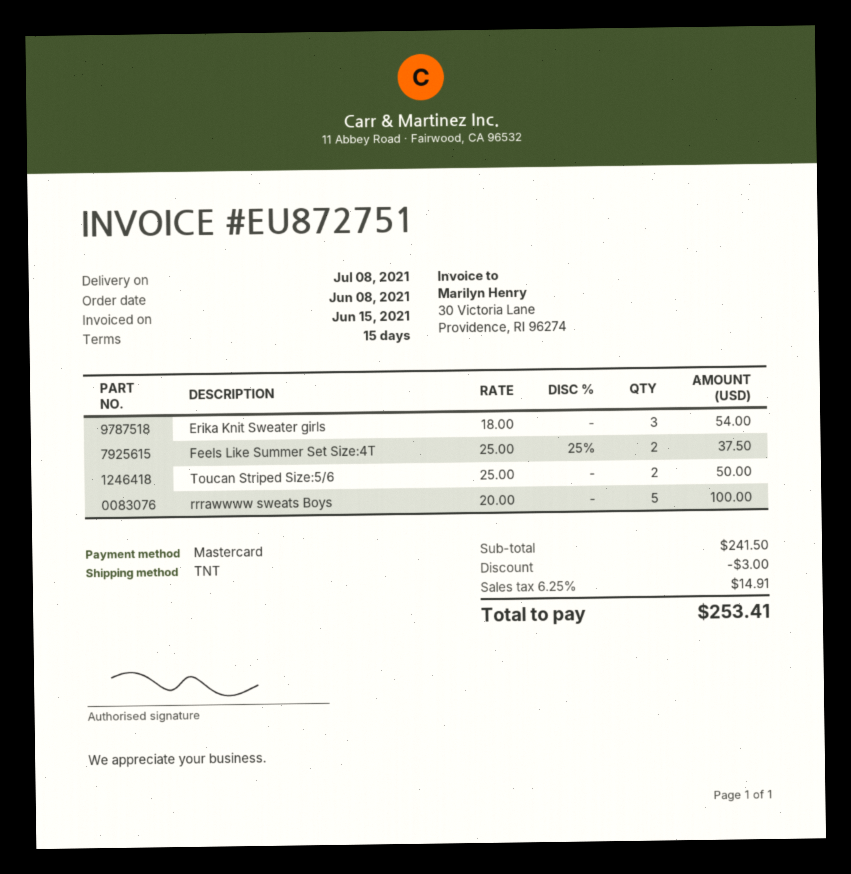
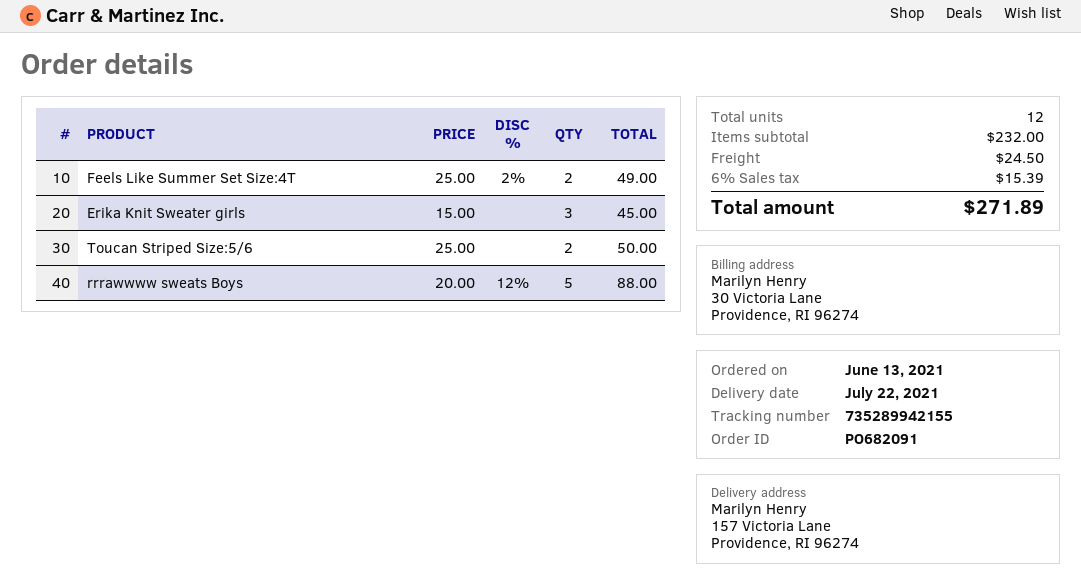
order date: 2021-06-08 -> 2021-06-13
delivery date: 2021-07-08 -> 2021-07-22
Erika Knit Sweater girls: 3 x 18.00 = 54.00 -> 3 x 15.00 = 45.00
Feels Like Summer Set Size:4T: 2 x 25.00 - 25% = 37.50 -> 2 x 25.00 - 2% = 49.00
rrrawwww sweats Boys: 5 x 20.00 = 100.00 -> 5 x 20.00 - 12% = 88.00
subtotal: 241.50 -> 232.00
discount: 3.00 -> none
shipping: none -> 24.50
tax: 6.25% = 14.91 -> 6% = 15.39
total: 253.41 -> 271.89

